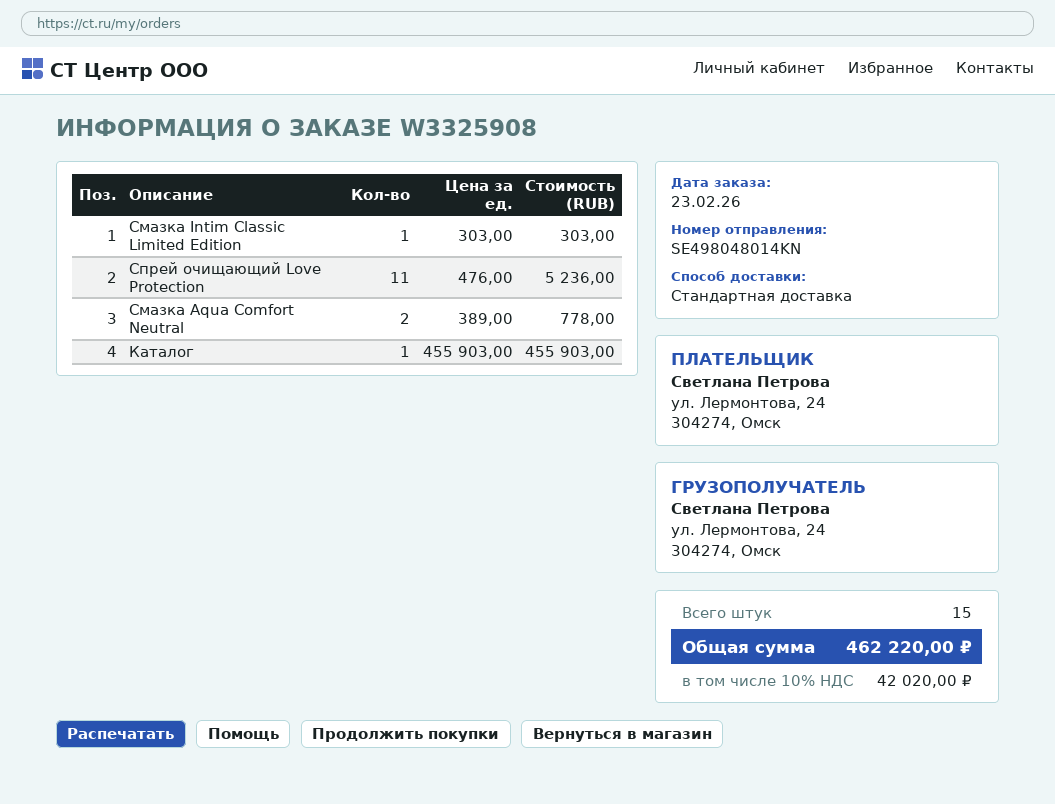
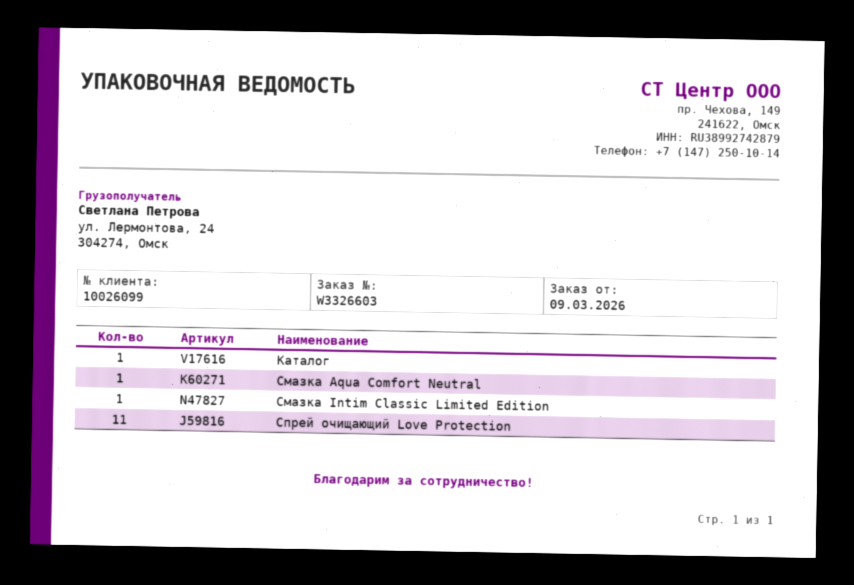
order number: W3325908 -> W3326603
order date: 2026-02-23 -> 2026-03-09
Смазка Aqua Comfort Neutral: 2 -> 1

